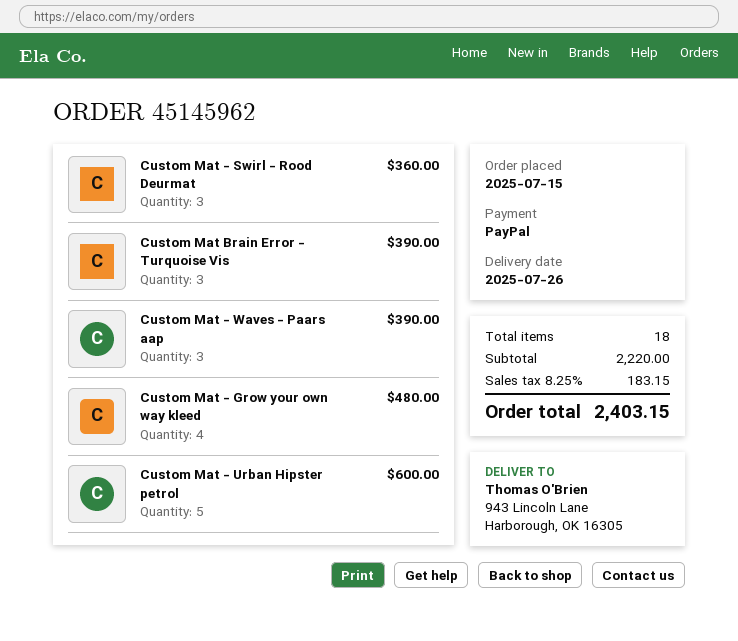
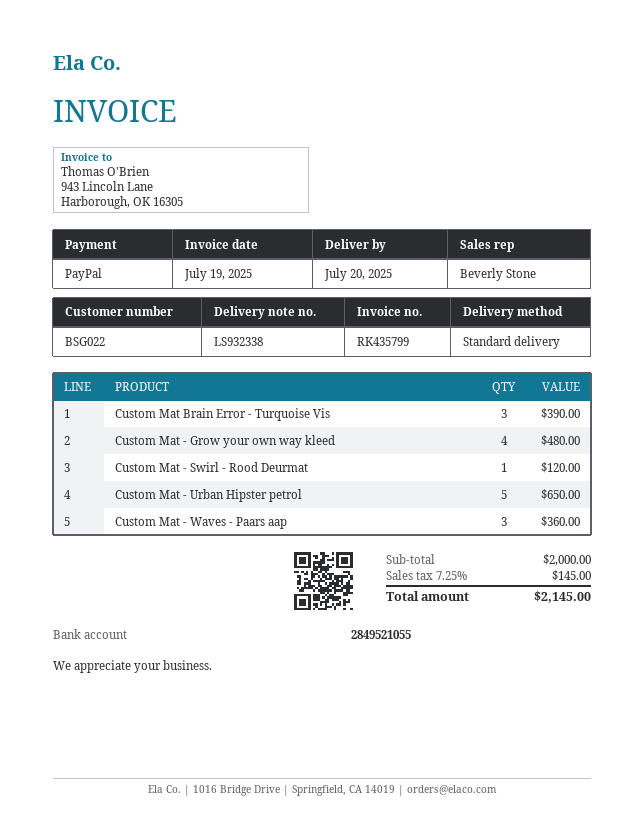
delivery date: 2025-07-26 -> 2025-07-20
Custom Mat - Swirl - Rood Deurmat: 3 for 360.00 -> 1 for 120.00
Custom Mat - Waves - Paars aap: 3 for 390.00 -> 3 for 360.00
Custom Mat - Urban Hipster petrol: 5 for 600.00 -> 5 for 650.00
subtotal: 2220.00 -> 2000.00
tax: 8.25% = 183.15 -> 7.25% = 145.00
total: 2403.15 -> 2145.00

